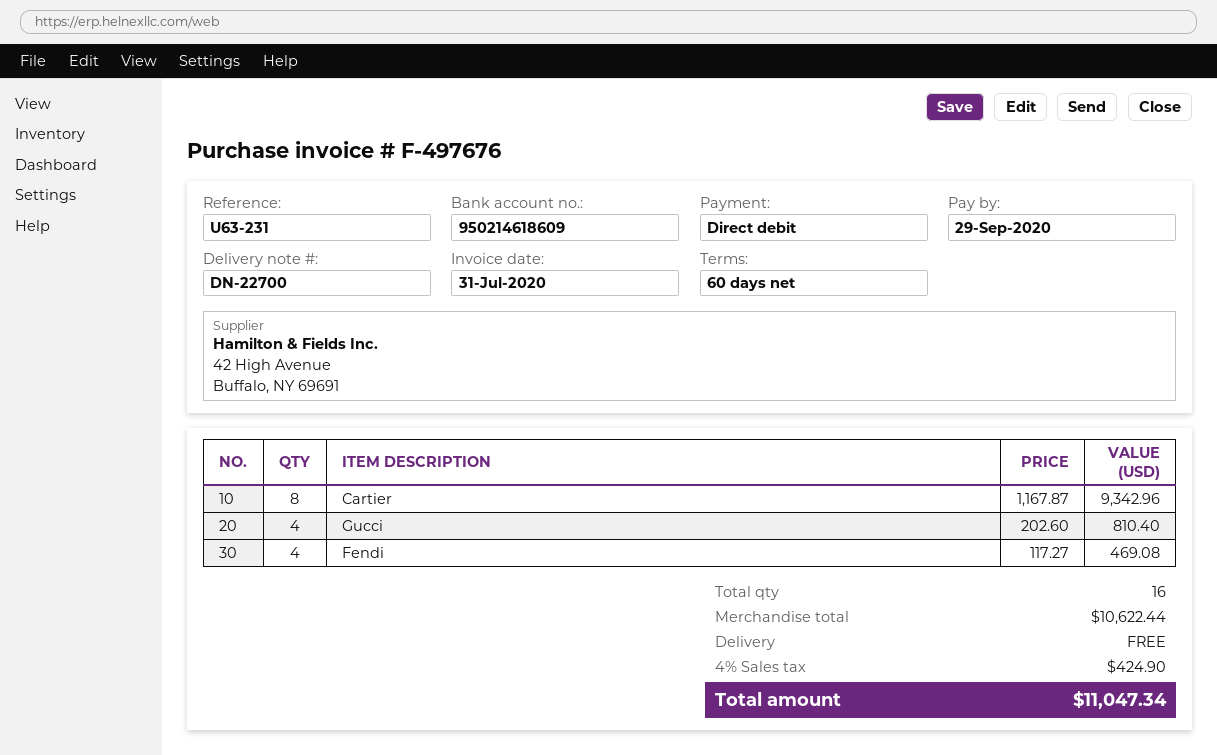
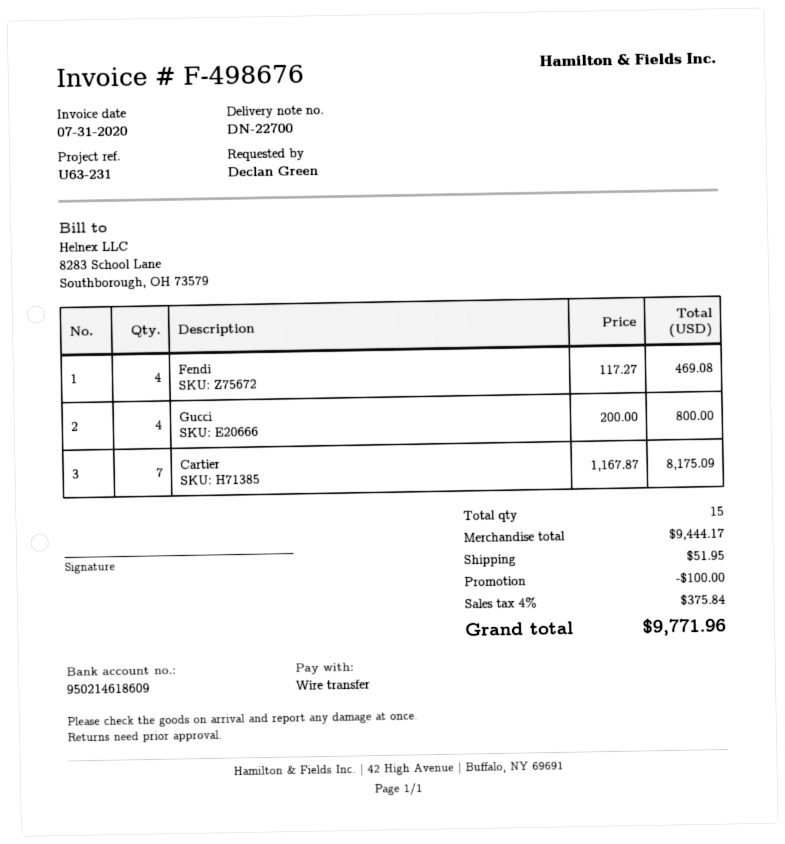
invoice number: F-497676 -> F-498676
payment method: direct debit -> bank transfer
Cartier: 8 x 1167.87 = 9342.96 -> 7 x 1167.87 = 8175.09
Gucci: 4 x 202.60 = 810.40 -> 4 x 200.00 = 800.00
total quantity: 16 -> 15
subtotal: 10622.44 -> 9444.17
discount: none -> 100.00
shipping: 0.00 -> 51.95
tax: 4% = 424.90 -> 4% = 375.84
total: 11047.34 -> 9771.96

